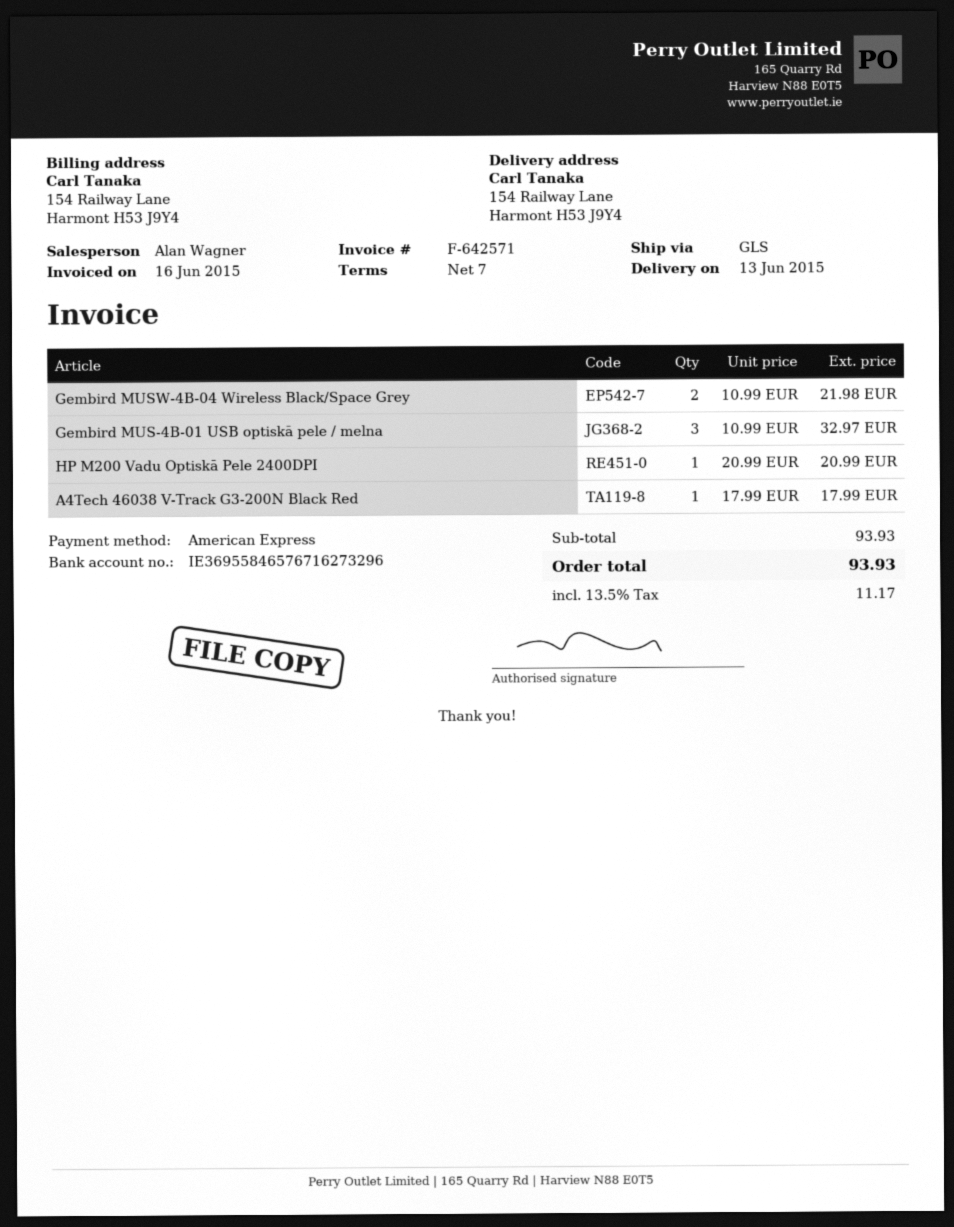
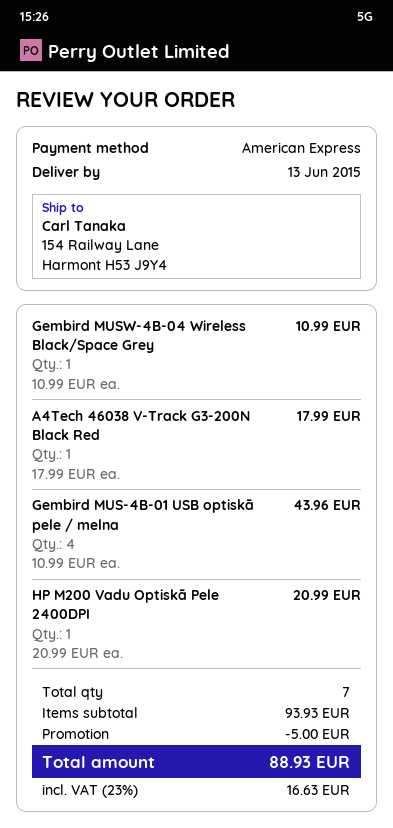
Gembird MUSW-4B-04 Wireless Black/Space Grey: 2 x 10.99 = 21.98 -> 1 x 10.99 = 10.99
Gembird MUS-4B-01 USB optiskā pele / melna: 3 x 10.99 = 32.97 -> 4 x 10.99 = 43.96
discount: none -> 5.00
tax: 13.5% = 11.17 -> 23% = 16.63
total: 93.93 -> 88.93

